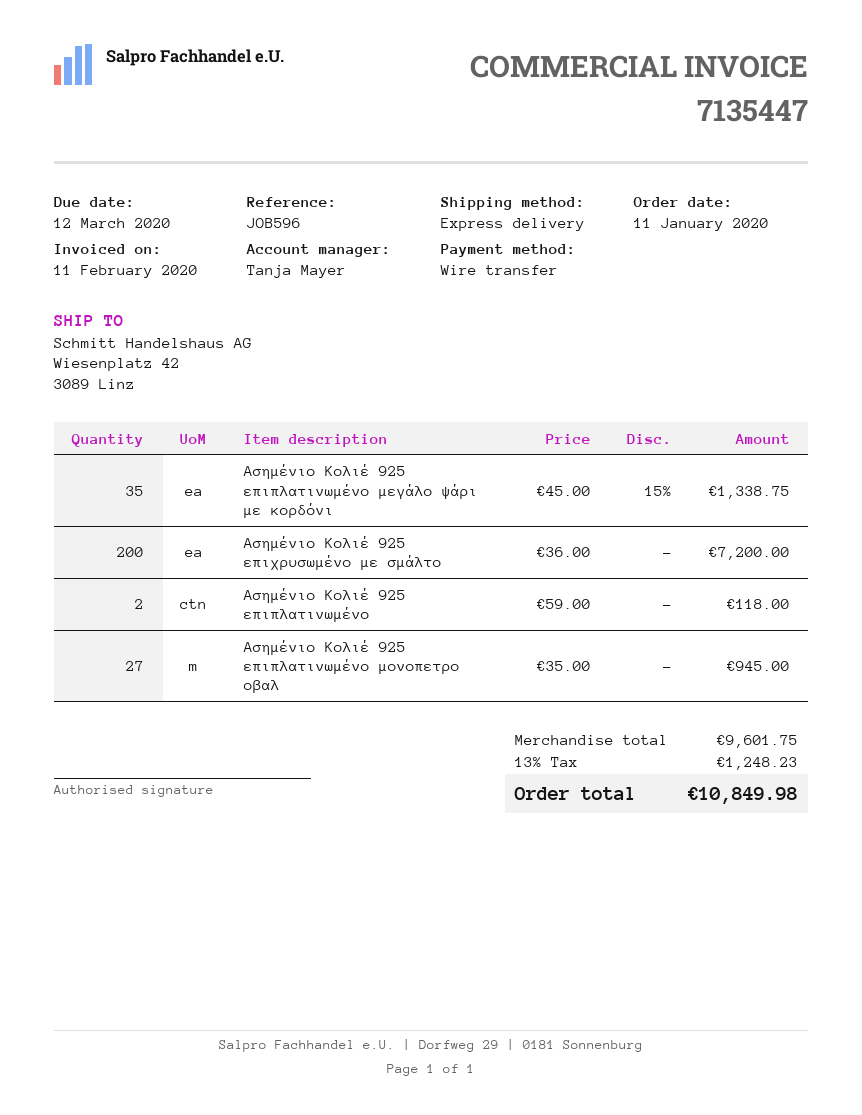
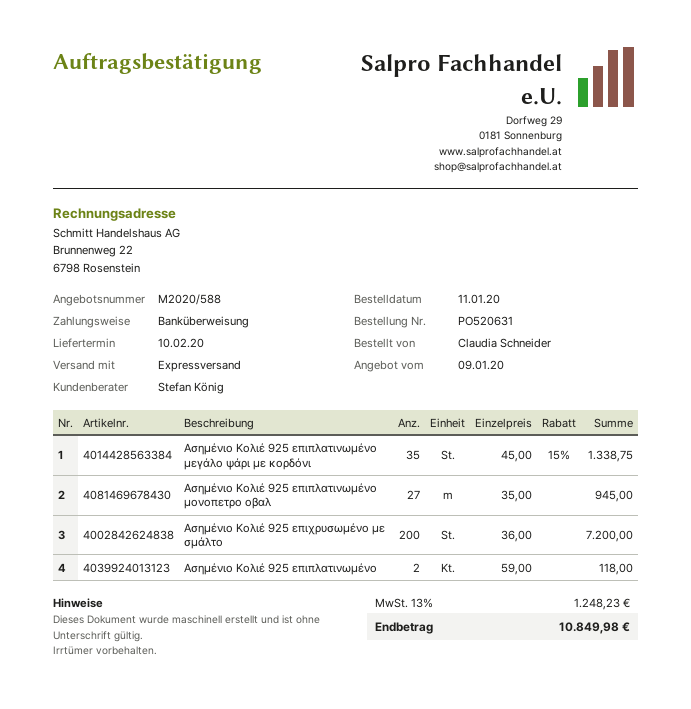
sales rep: Tanja Mayer -> Stefan König

